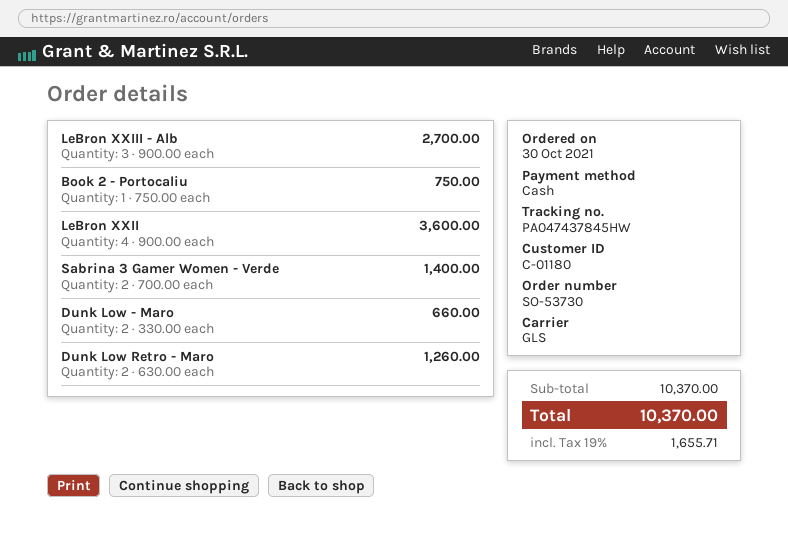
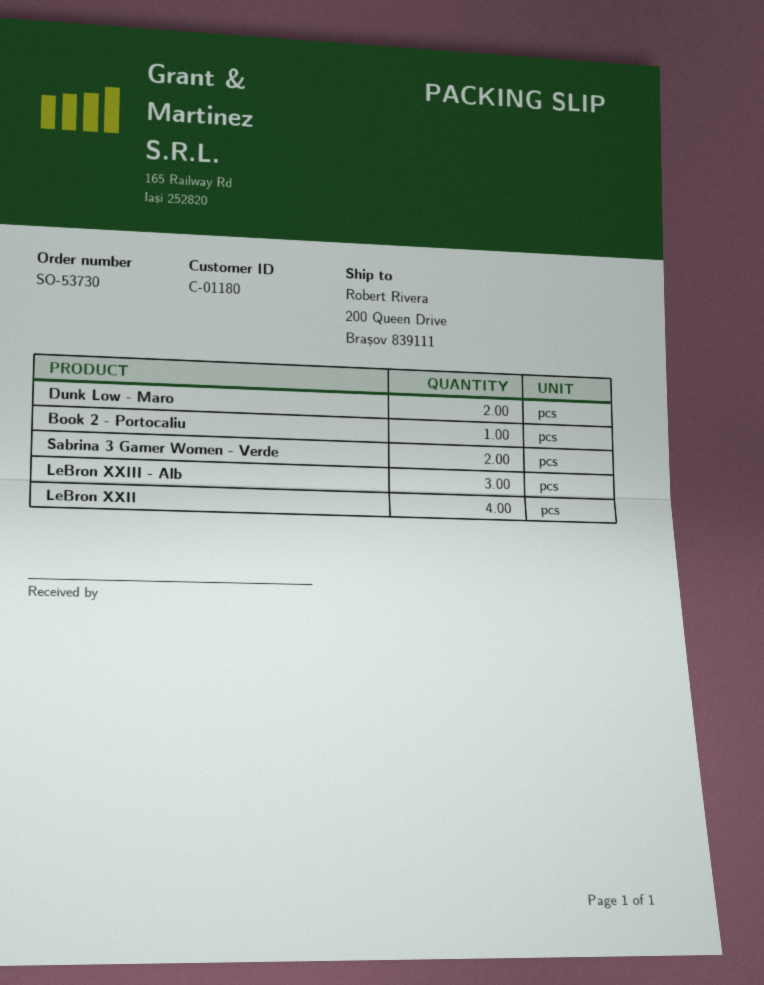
Dunk Low Retro - Maro: 2 -> none

